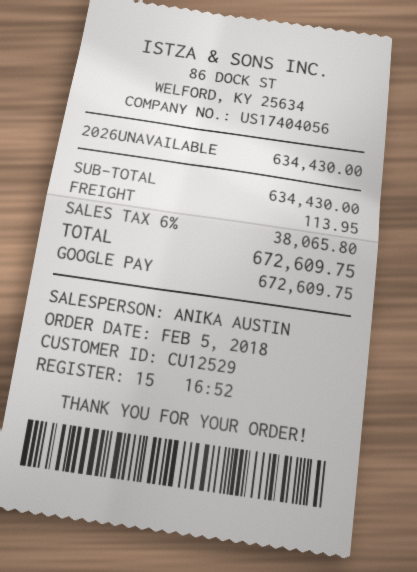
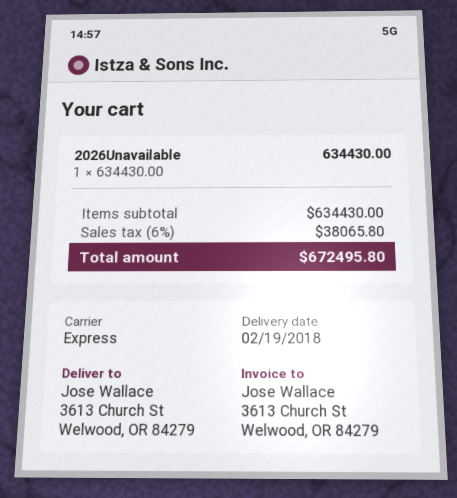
shipping: 113.95 -> none
total: 672609.75 -> 672495.80

